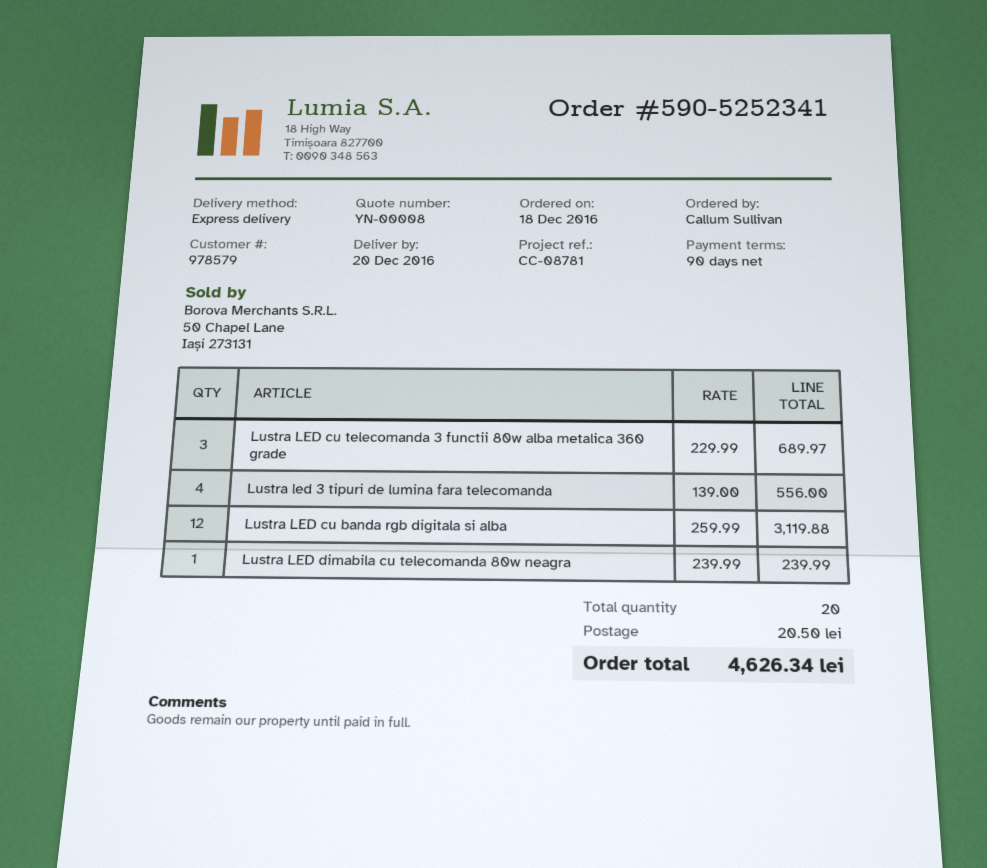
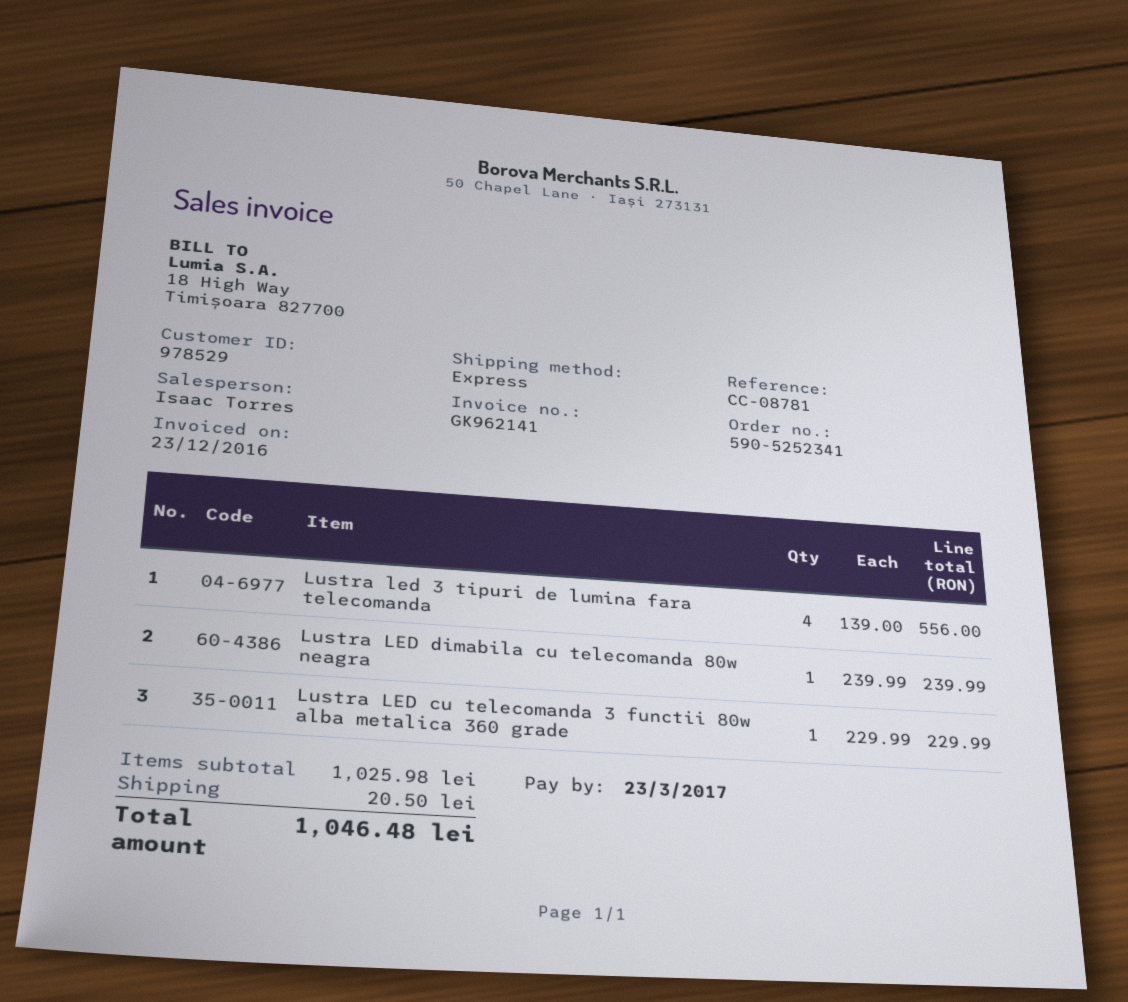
customer number: 978579 -> 978529
Lustra LED cu telecomanda 3 functii 80w alba metalica 360 grade: 3 x 229.99 = 689.97 -> 1 x 229.99 = 229.99
Lustra LED cu banda rgb digitala si alba: 12 x 259.99 = 3119.88 -> none
total: 4626.34 -> 1046.48

